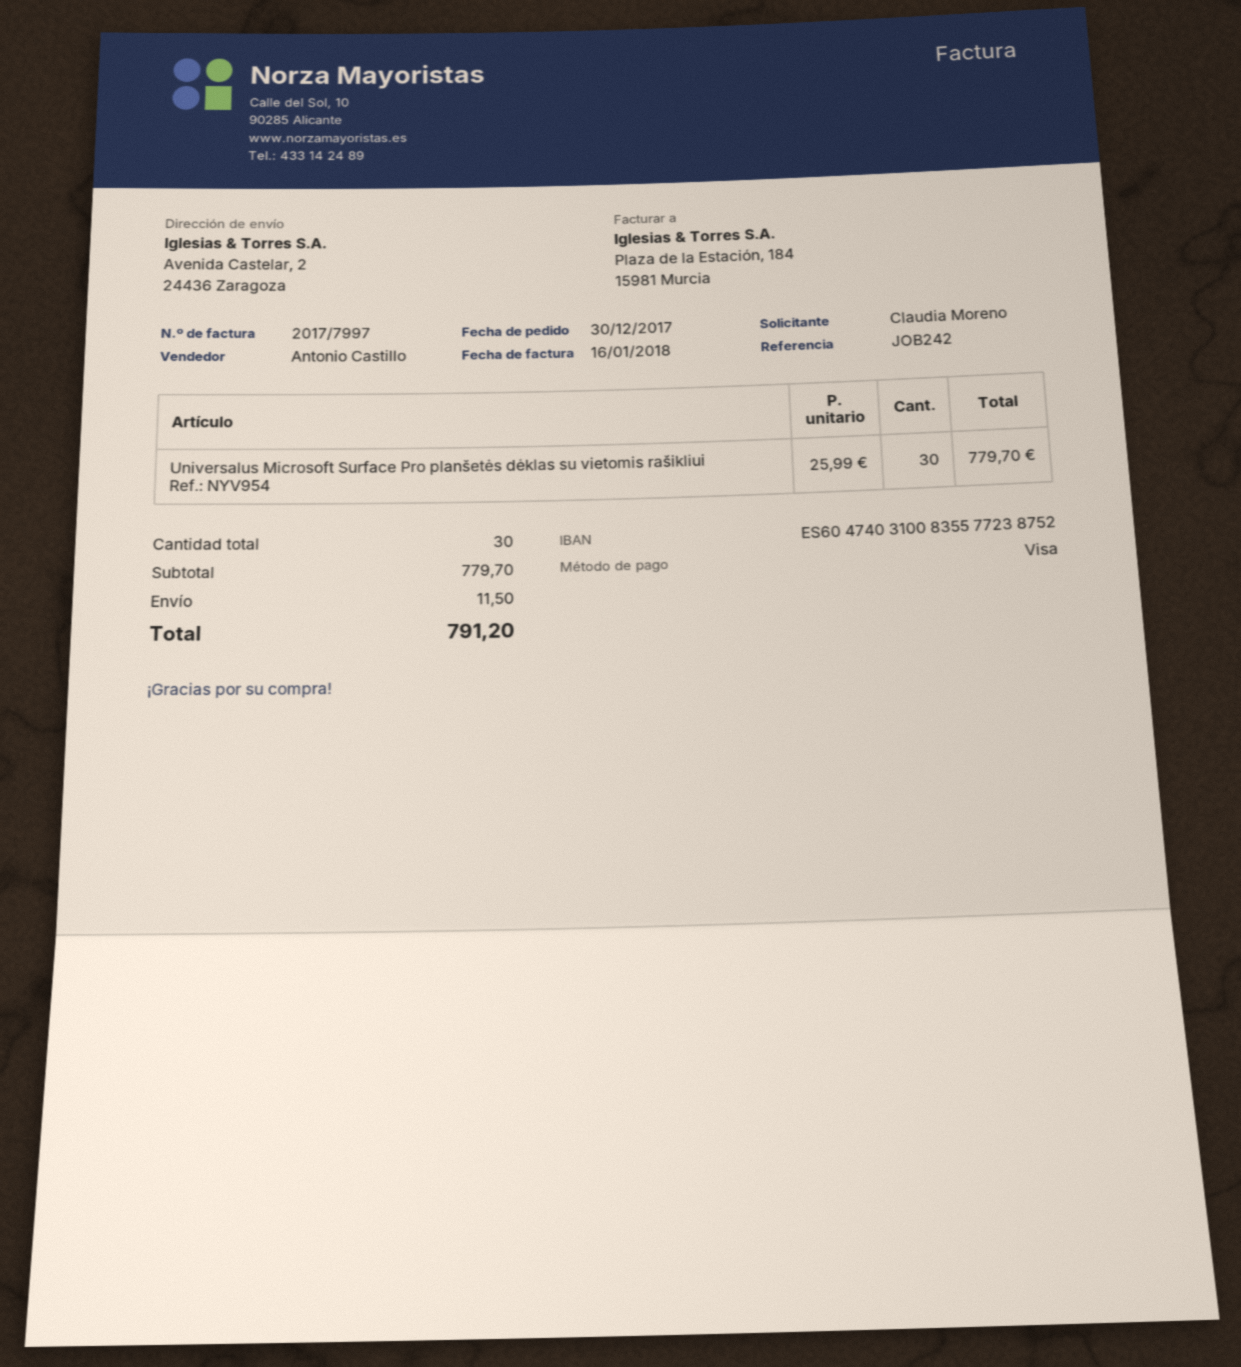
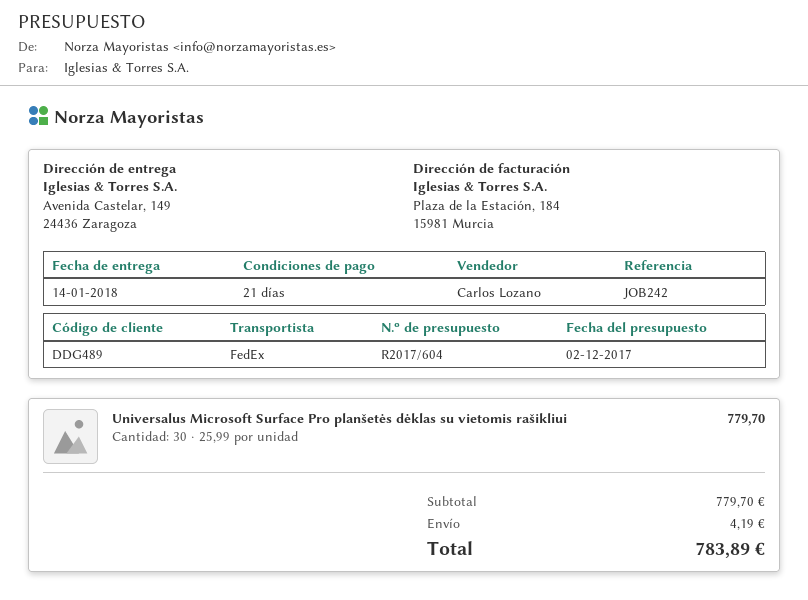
sales rep: Antonio Castillo -> Carlos Lozano
ship to: Avenida Castelar, 2, 24436 Zaragoza -> Avenida Castelar, 149, 24436 Zaragoza
shipping: 11.50 -> 4.19
total: 791.20 -> 783.89

